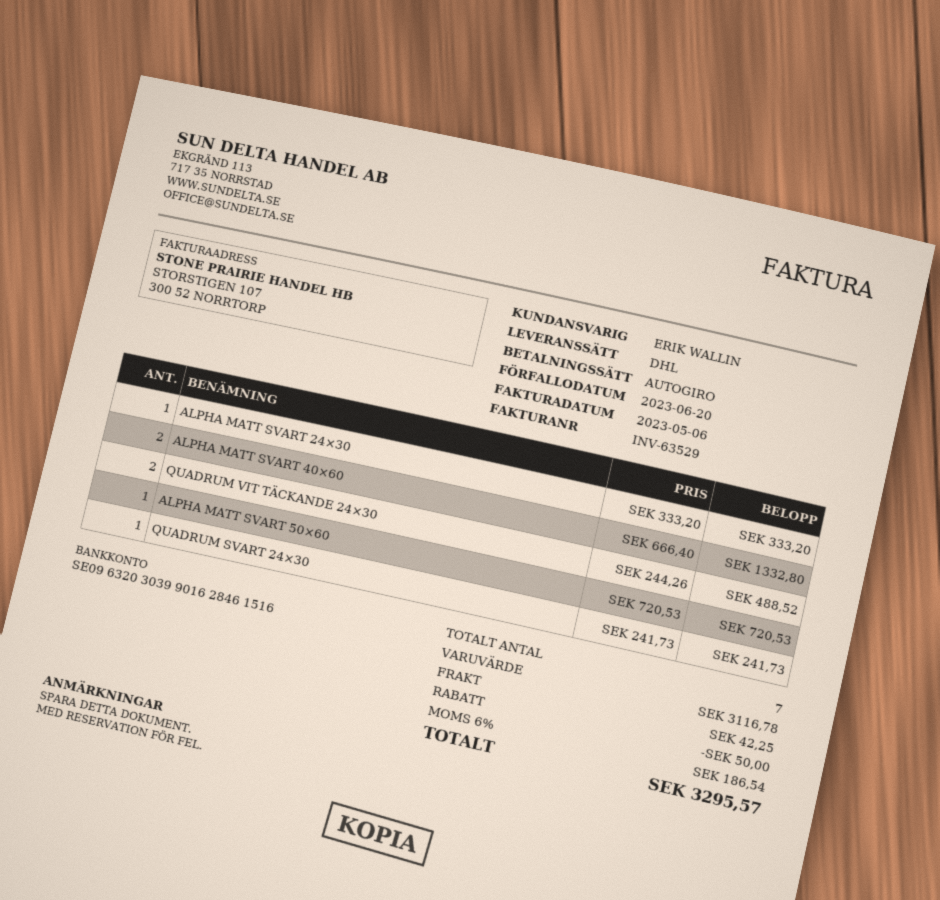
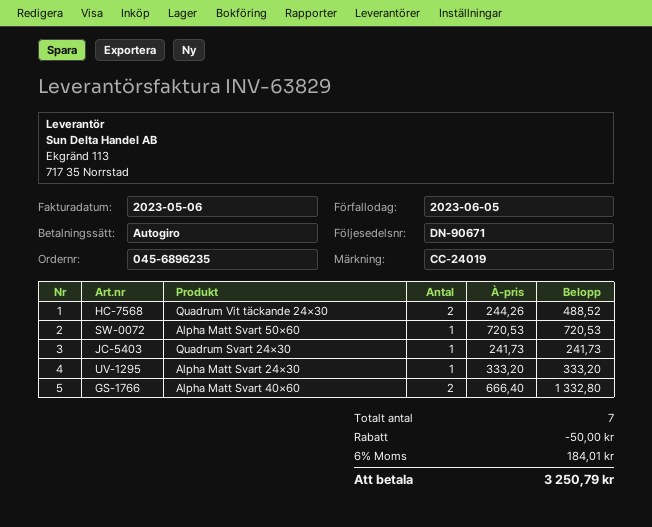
invoice number: INV-63529 -> INV-63829
due date: 2023-06-20 -> 2023-06-05
shipping: 42.25 -> none
tax: 6% = 186.54 -> 6% = 184.01
total: 3295.57 -> 3250.79

